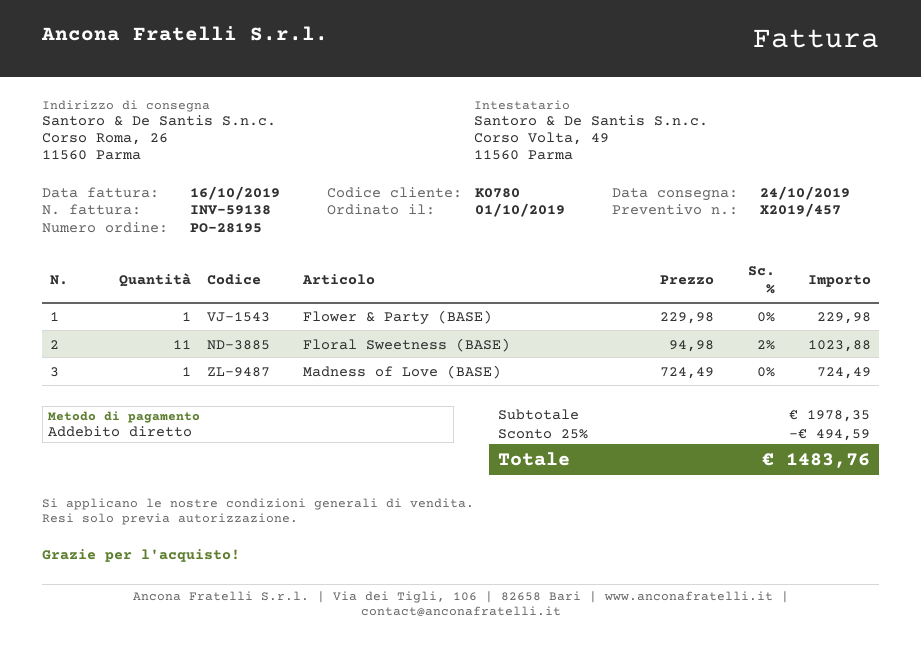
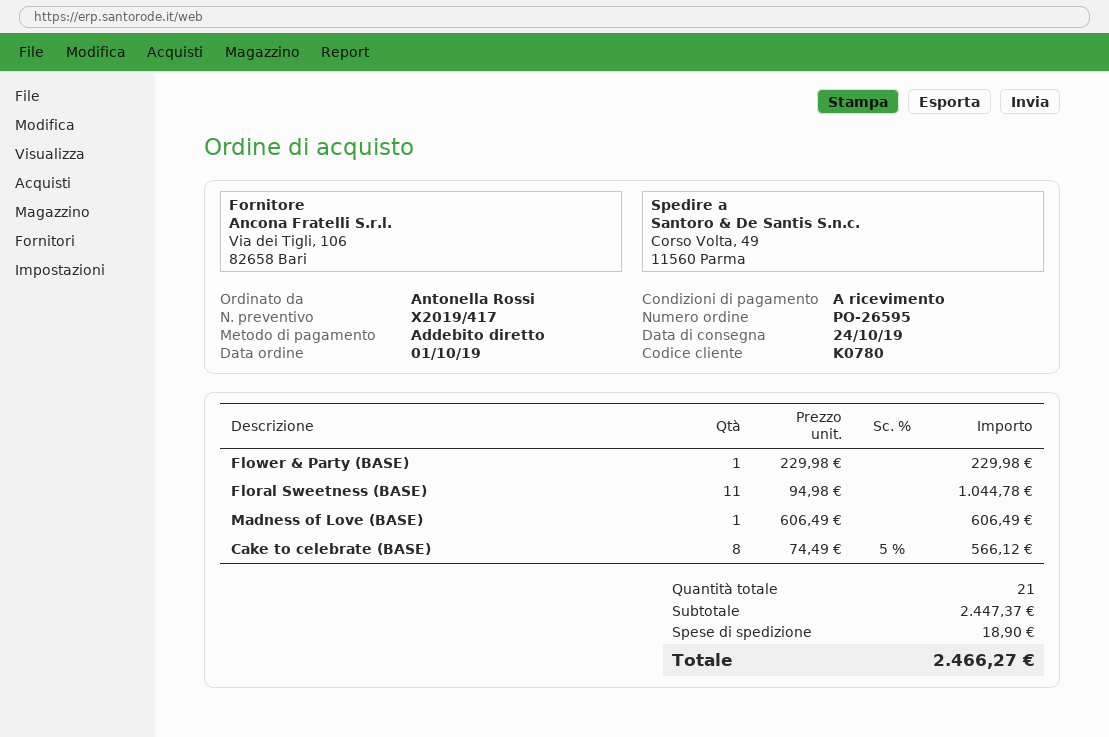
quote number: X2019/457 -> X2019/417
order number: PO-28195 -> PO-26595
ship to: Corso Roma, 26, 11560 Parma -> Corso Volta, 49, 11560 Parma
Floral Sweetness (BASE): 11 x 94.98 - 2% = 1023.88 -> 11 x 94.98 = 1044.78
Madness of Love (BASE): 1 x 724.49 = 724.49 -> 1 x 606.49 = 606.49
Cake to celebrate (BASE): none -> 8 x 74.49 - 5% = 566.12
subtotal: 1978.35 -> 2447.37
discount: 25% = 494.59 -> none
shipping: none -> 18.90
total: 1483.76 -> 2466.27

